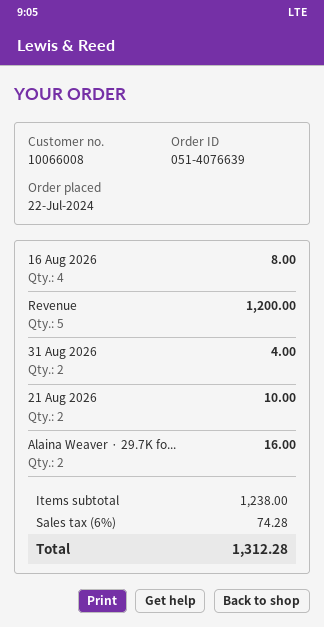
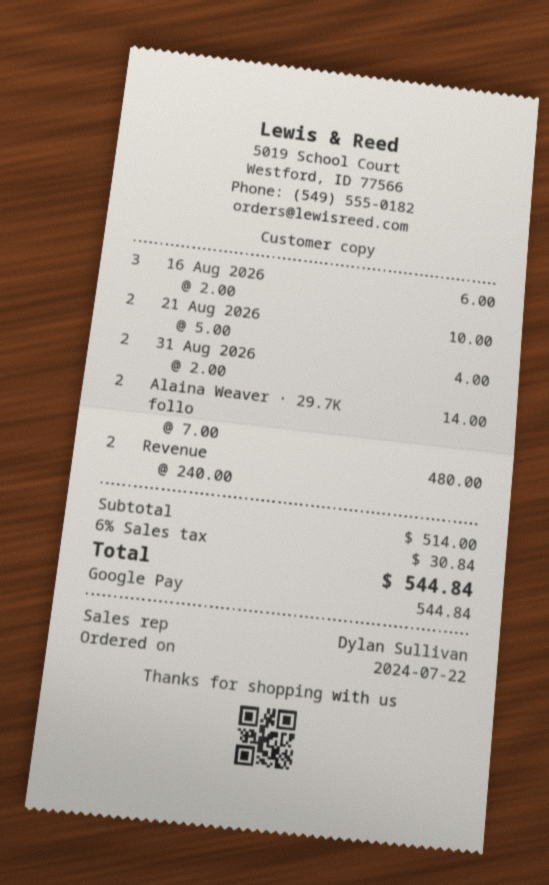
16 Aug 2026: 4 for 8.00 -> 3 for 6.00
Revenue: 5 for 1200.00 -> 2 for 480.00
Alaina Weaver · 29.7K fo...: 2 for 16.00 -> 2 for 14.00
subtotal: 1238.00 -> 514.00
tax: 6% = 74.28 -> 6% = 30.84
total: 1312.28 -> 544.84

